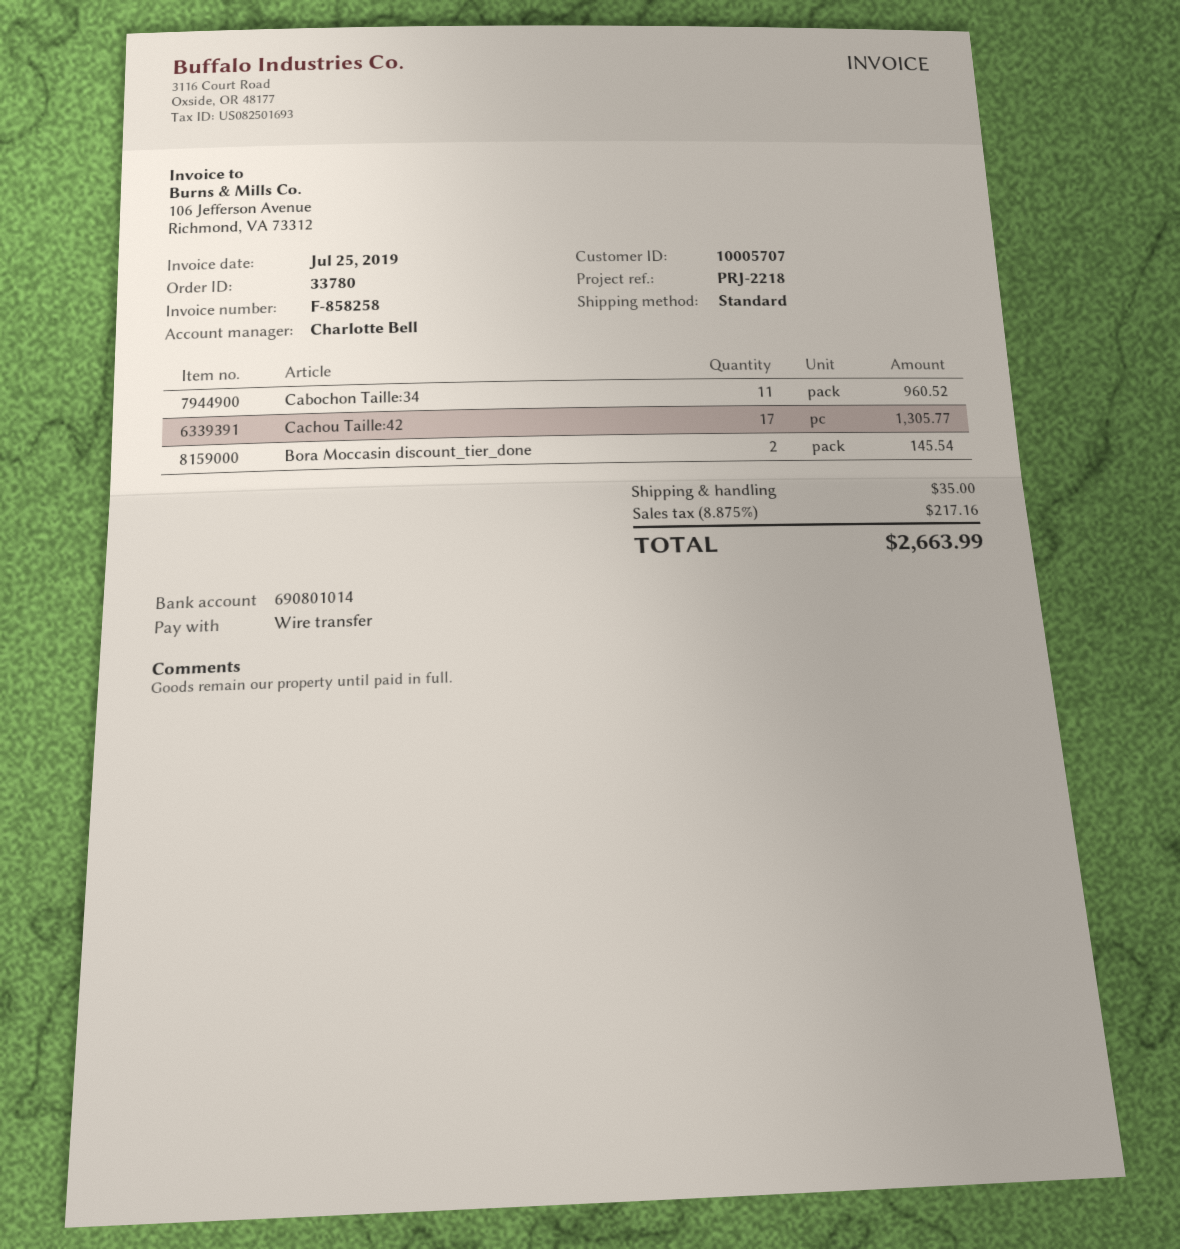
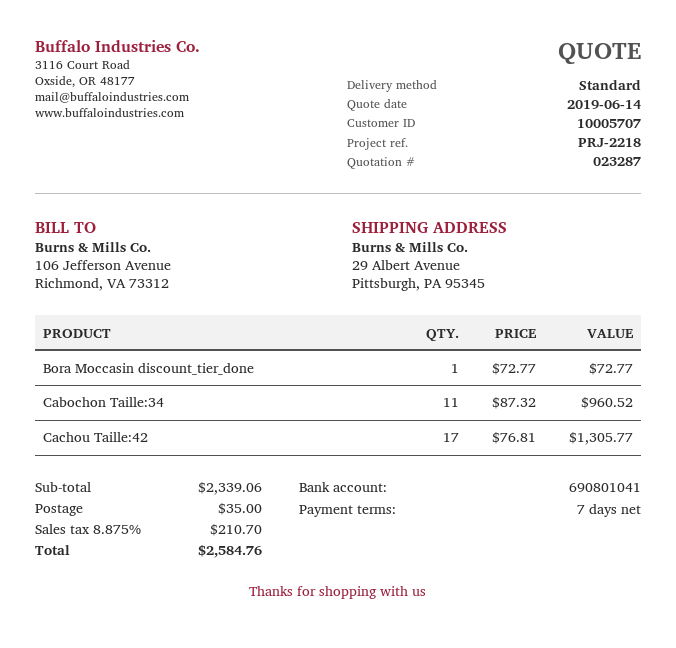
bank account: 690801014 -> 690801041
Bora Moccasin discount_tier_done: 2 for 145.54 -> 1 for 72.77
tax: 8.875% = 217.16 -> 8.875% = 210.70
total: 2663.99 -> 2584.76

